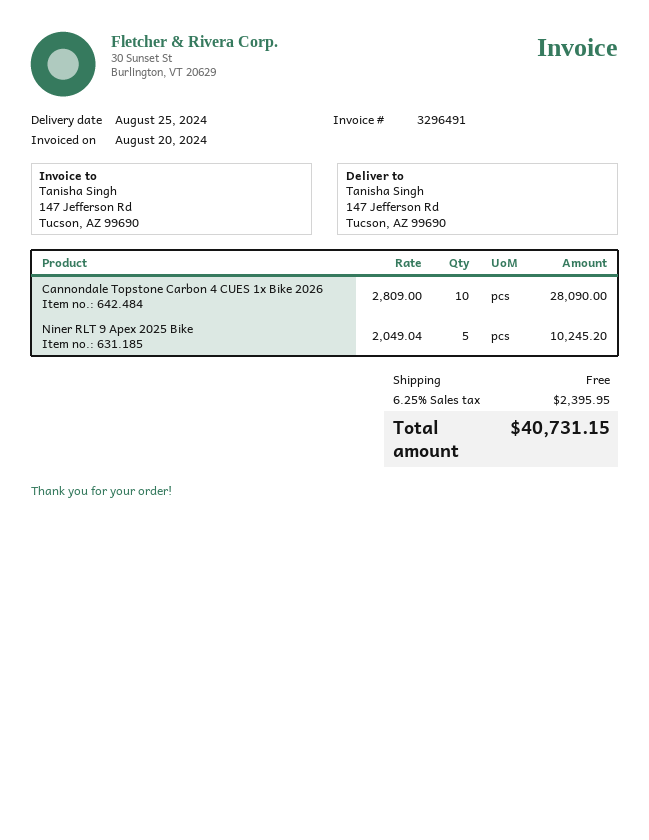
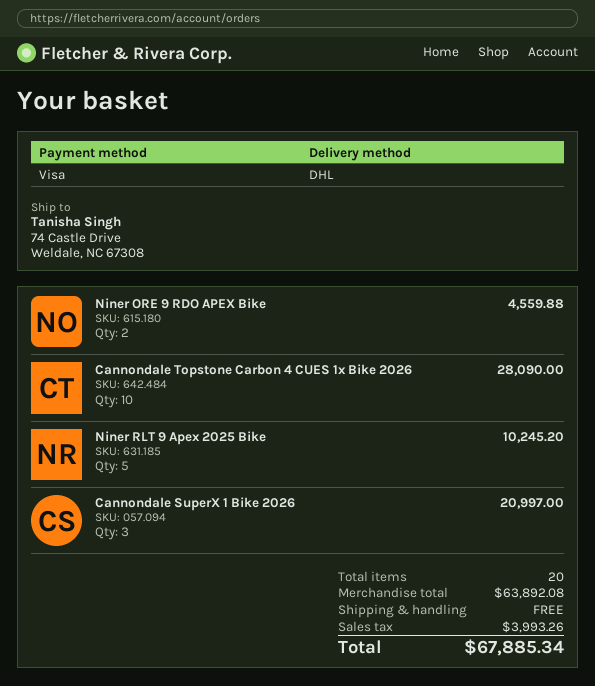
ship to: 147 Jefferson Rd, Tucson, AZ 99690 -> 74 Castle Drive, Weldale, NC 67308
Niner ORE 9 RDO APEX Bike: none -> 2 for 4559.88
Cannondale SuperX 1 Bike 2026: none -> 3 for 20997.00
tax: 2395.95 -> 3993.26
total: 40731.15 -> 67885.34

